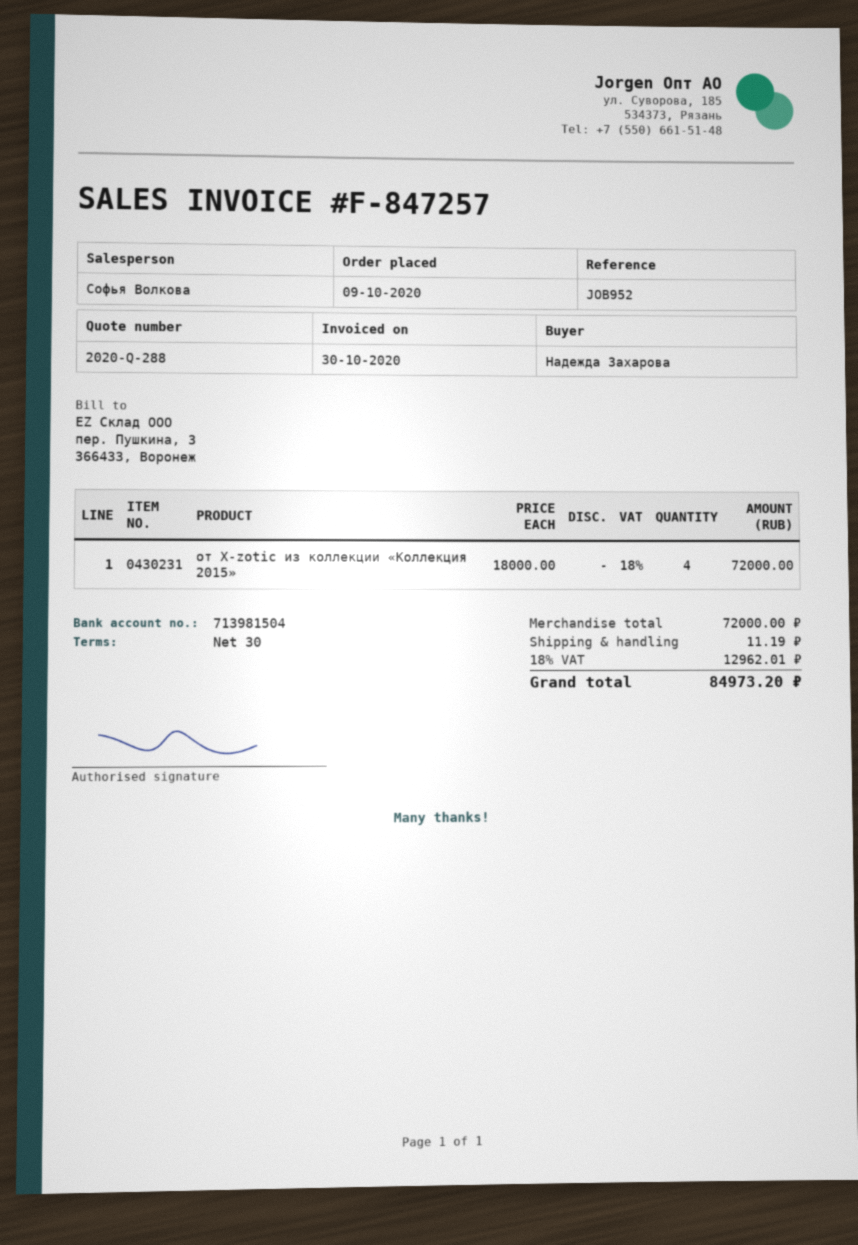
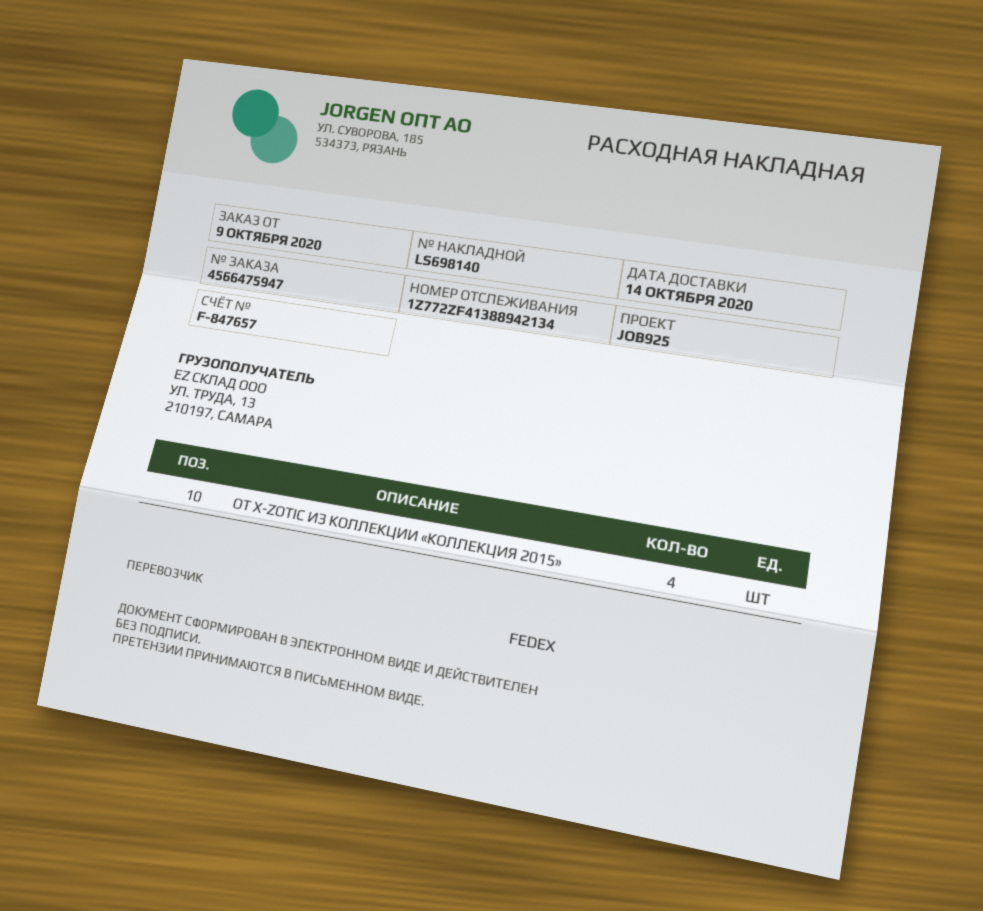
invoice number: F-847257 -> F-847657
reference: JOB952 -> JOB925

